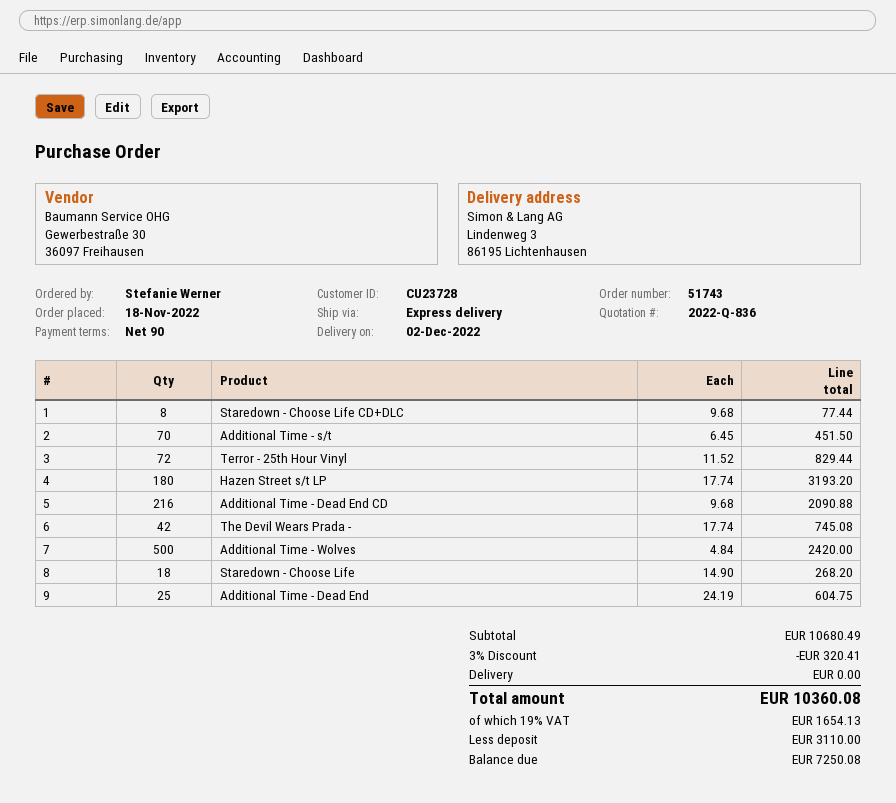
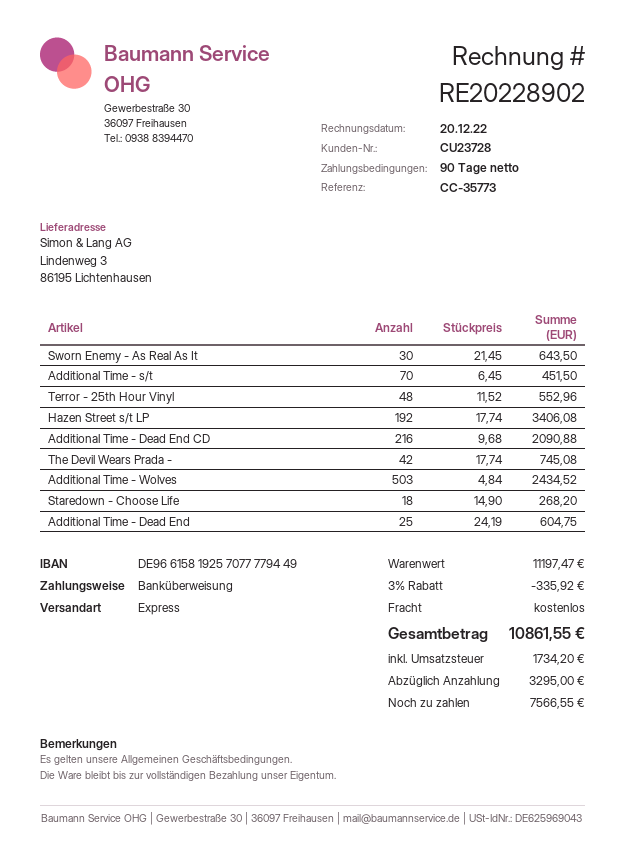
Staredown - Choose Life CD+DLC: 8 x 9.68 = 77.44 -> none
Terror - 25th Hour Vinyl: 72 x 11.52 = 829.44 -> 48 x 11.52 = 552.96
Hazen Street s/t LP: 180 x 17.74 = 3193.20 -> 192 x 17.74 = 3406.08
Additional Time - Wolves: 500 x 4.84 = 2420.00 -> 503 x 4.84 = 2434.52
Sworn Enemy - As Real As It: none -> 30 x 21.45 = 643.50
subtotal: 10680.49 -> 11197.47
discount: 3% = 320.41 -> 3% = 335.92
tax: 1654.13 -> 1734.20
total: 10360.08 -> 10861.55
deposit: 3110.00 -> 3295.00
balance: 7250.08 -> 7566.55

